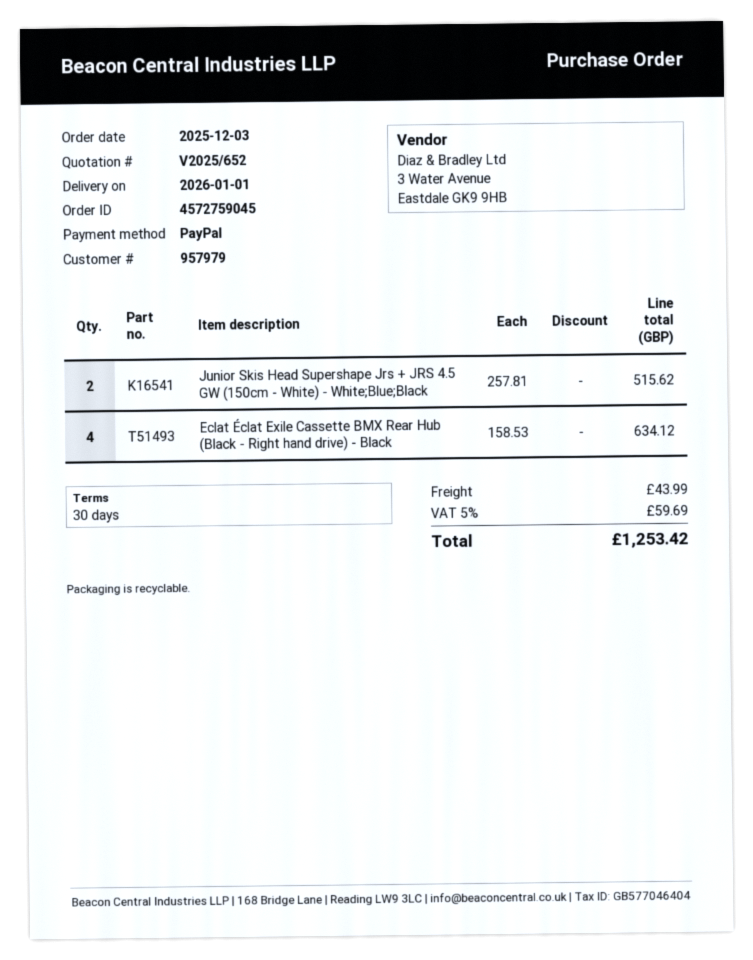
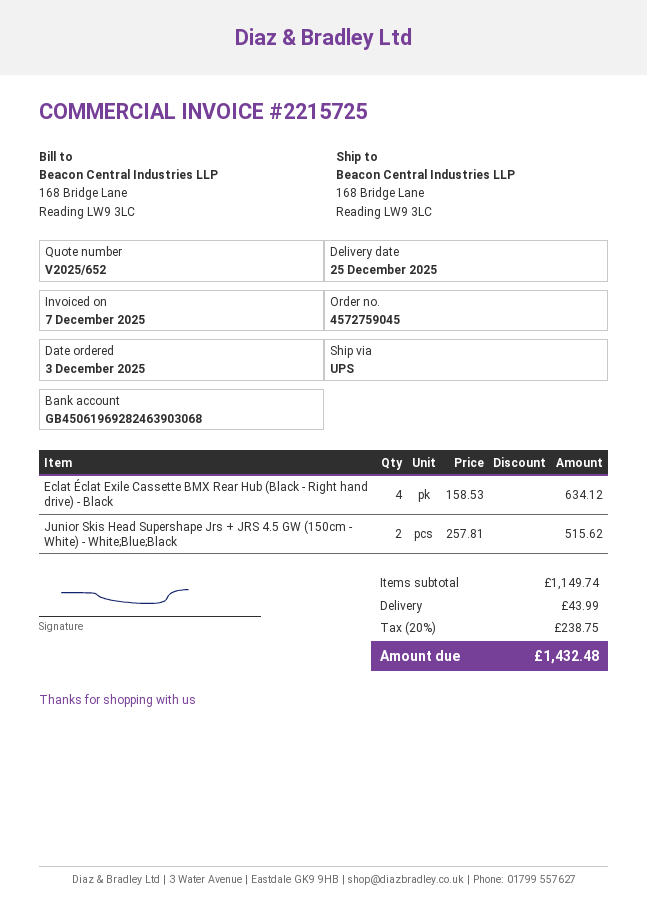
delivery date: 2026-01-01 -> 2025-12-25
tax: 5% = 59.69 -> 20% = 238.75
total: 1253.42 -> 1432.48

